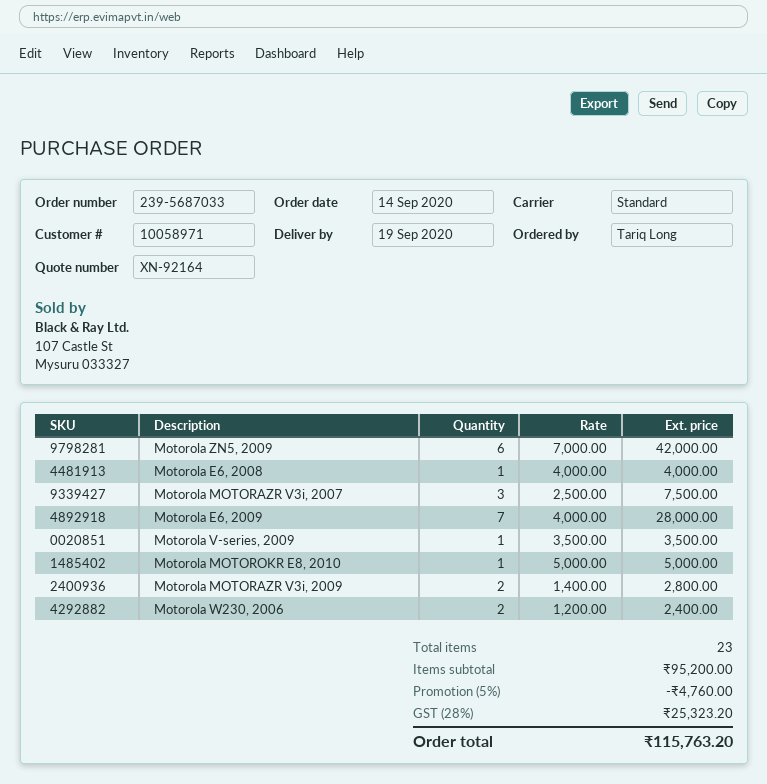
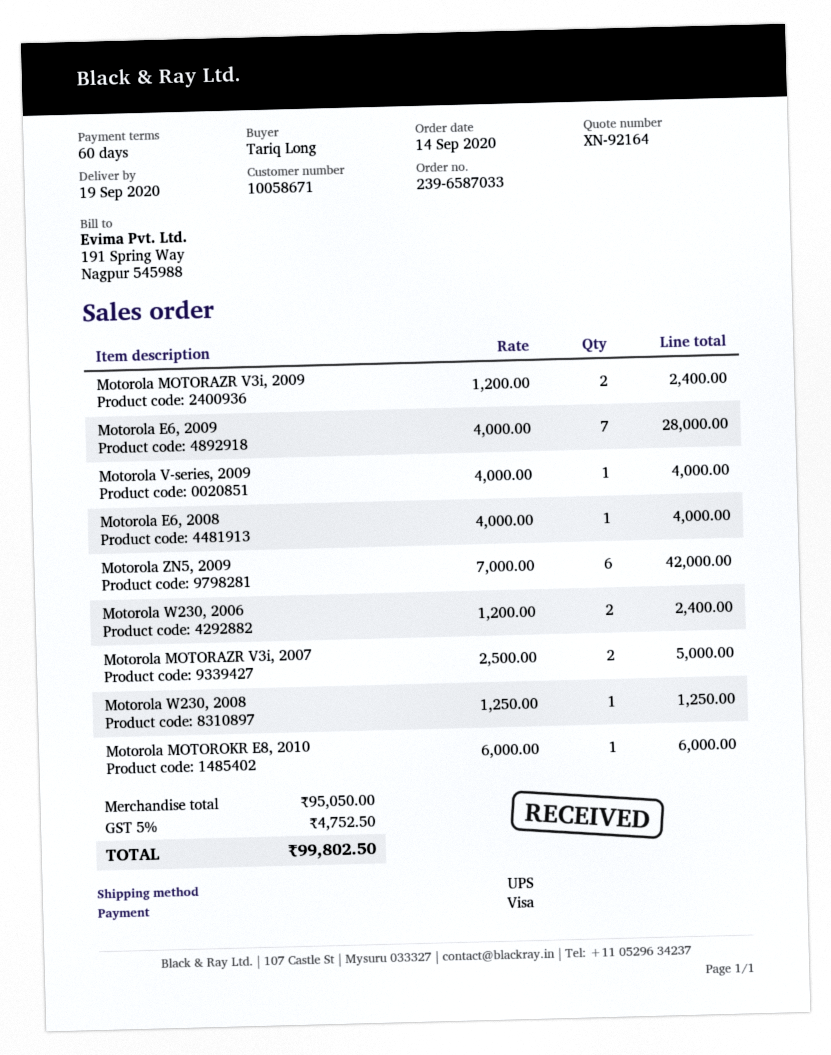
order number: 239-5687033 -> 239-6587033
customer number: 10058971 -> 10058671
shipping method: standard -> UPS
Motorola MOTORAZR V3i, 2007: 3 x 2500.00 = 7500.00 -> 2 x 2500.00 = 5000.00
Motorola V-series, 2009: 1 x 3500.00 = 3500.00 -> 1 x 4000.00 = 4000.00
Motorola MOTOROKR E8, 2010: 1 x 5000.00 = 5000.00 -> 1 x 6000.00 = 6000.00
Motorola MOTORAZR V3i, 2009: 2 x 1400.00 = 2800.00 -> 2 x 1200.00 = 2400.00
Motorola W230, 2008: none -> 1 x 1250.00 = 1250.00
subtotal: 95200.00 -> 95050.00
discount: 5% = 4760.00 -> none
tax: 28% = 25323.20 -> 5% = 4752.50
total: 115763.20 -> 99802.50

